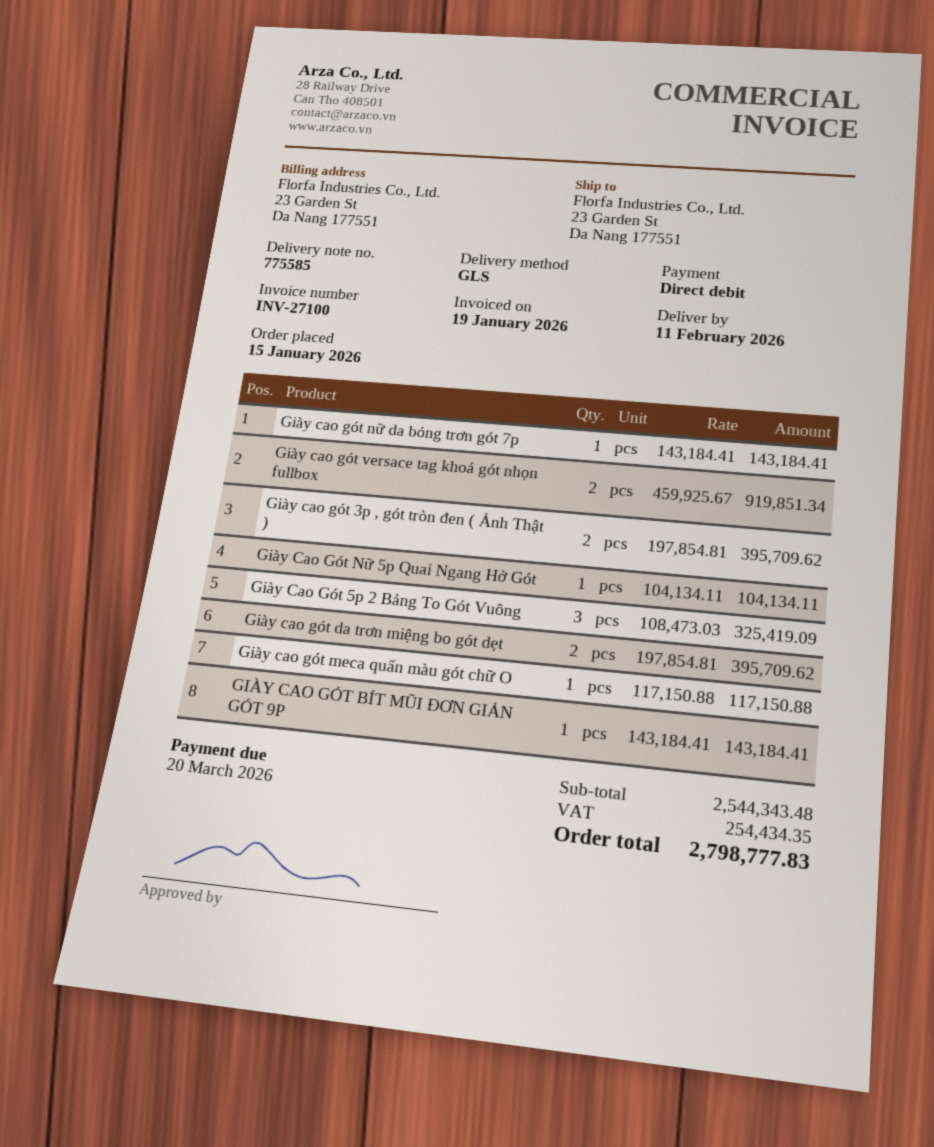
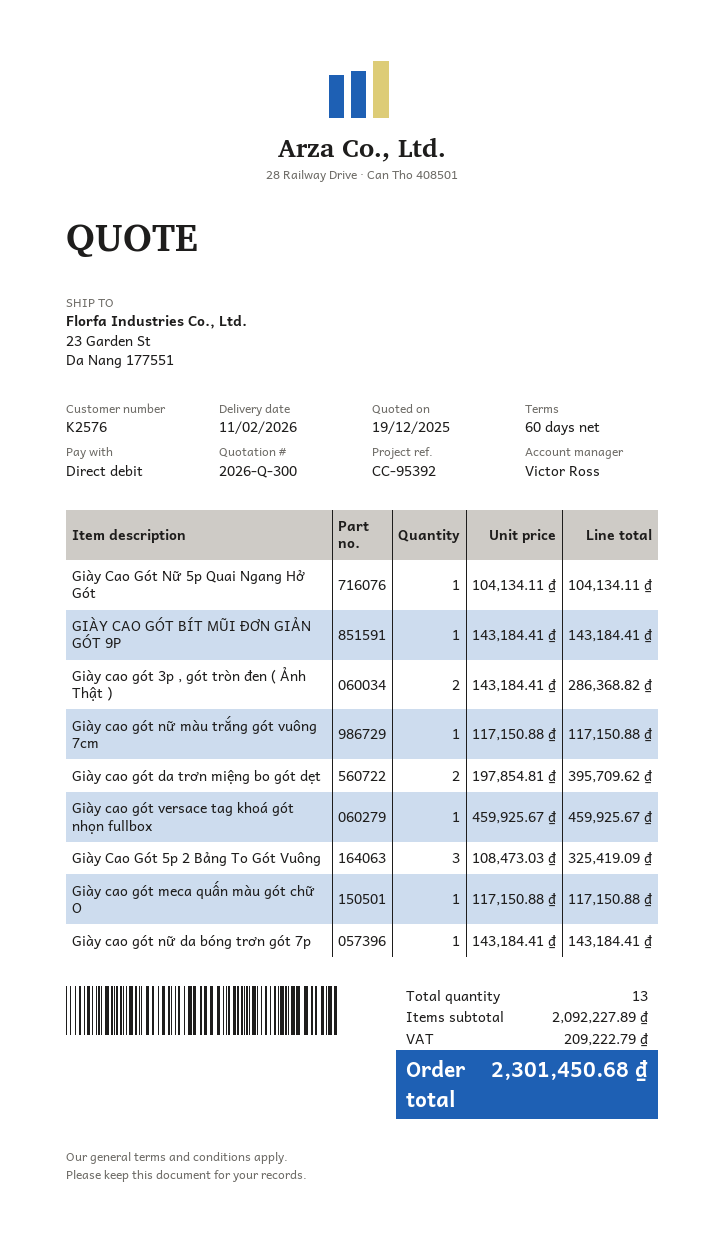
Giày cao gót versace tag khoá gót nhọn fullbox: 2 x 459925.67 = 919851.34 -> 1 x 459925.67 = 459925.67
Giày cao gót 3p , gót tròn đen ( Ảnh Thật ): 2 x 197854.81 = 395709.62 -> 2 x 143184.41 = 286368.82
Giày cao gót nữ màu trắng gót vuông 7cm: none -> 1 x 117150.88 = 117150.88
subtotal: 2544343.48 -> 2092227.89
tax: 254434.35 -> 209222.79
total: 2798777.83 -> 2301450.68

